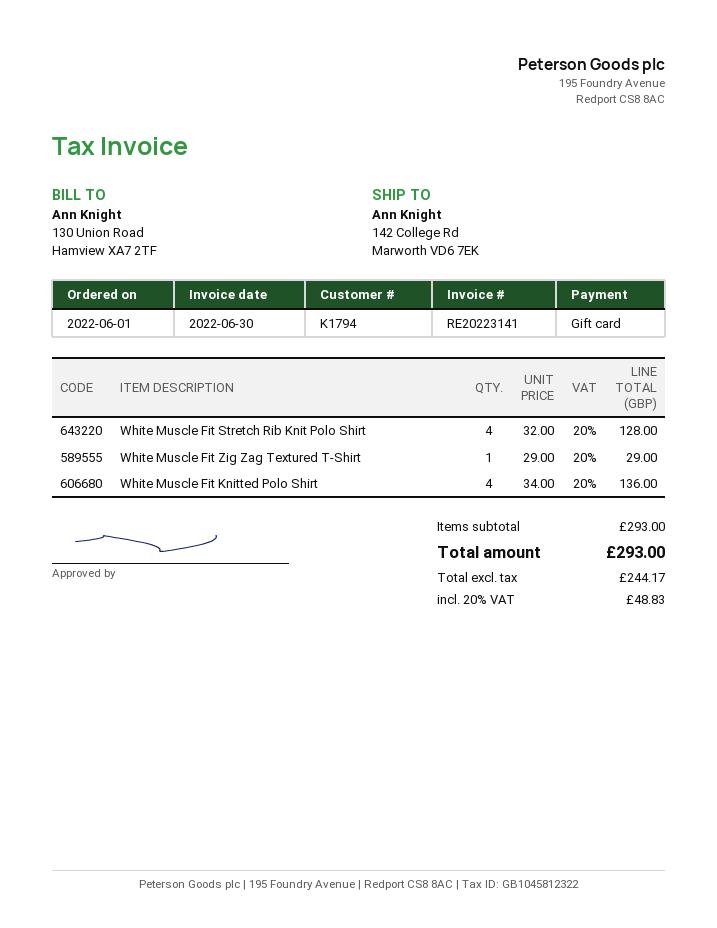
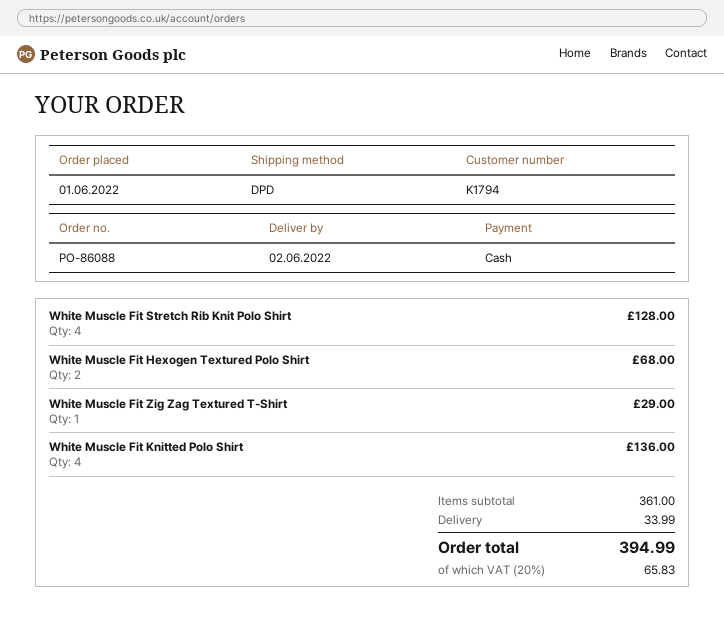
payment method: gift card -> cash
White Muscle Fit Hexogen Textured Polo Shirt: none -> 2 for 68.00
subtotal: 293.00 -> 361.00
shipping: none -> 33.99
tax: 20% = 48.83 -> 20% = 65.83
total: 293.00 -> 394.99

